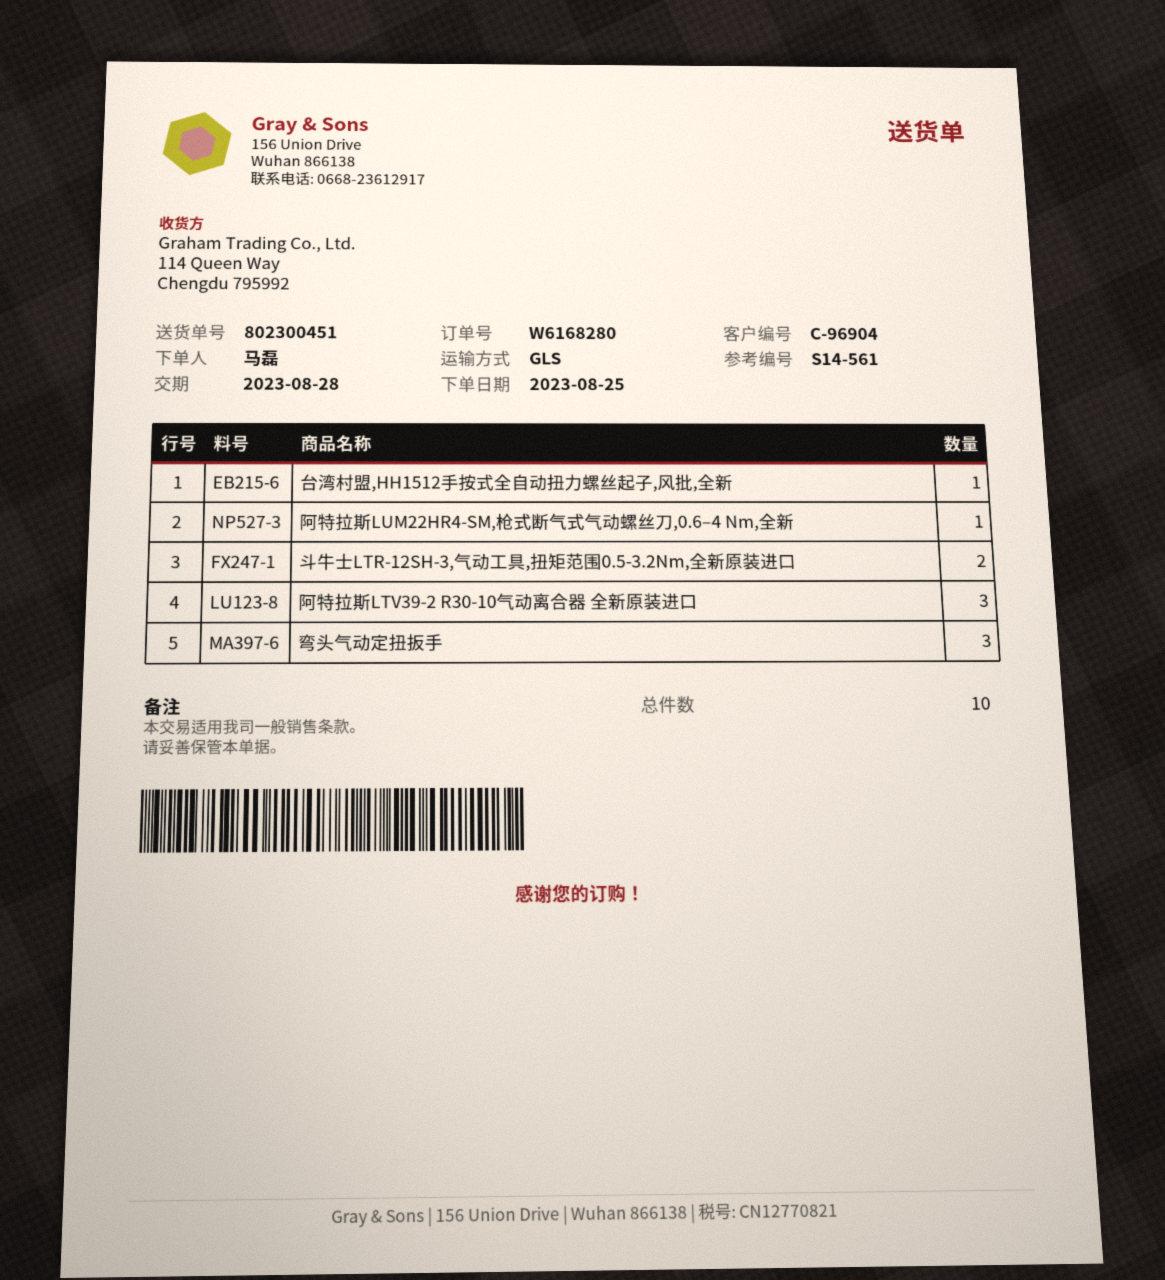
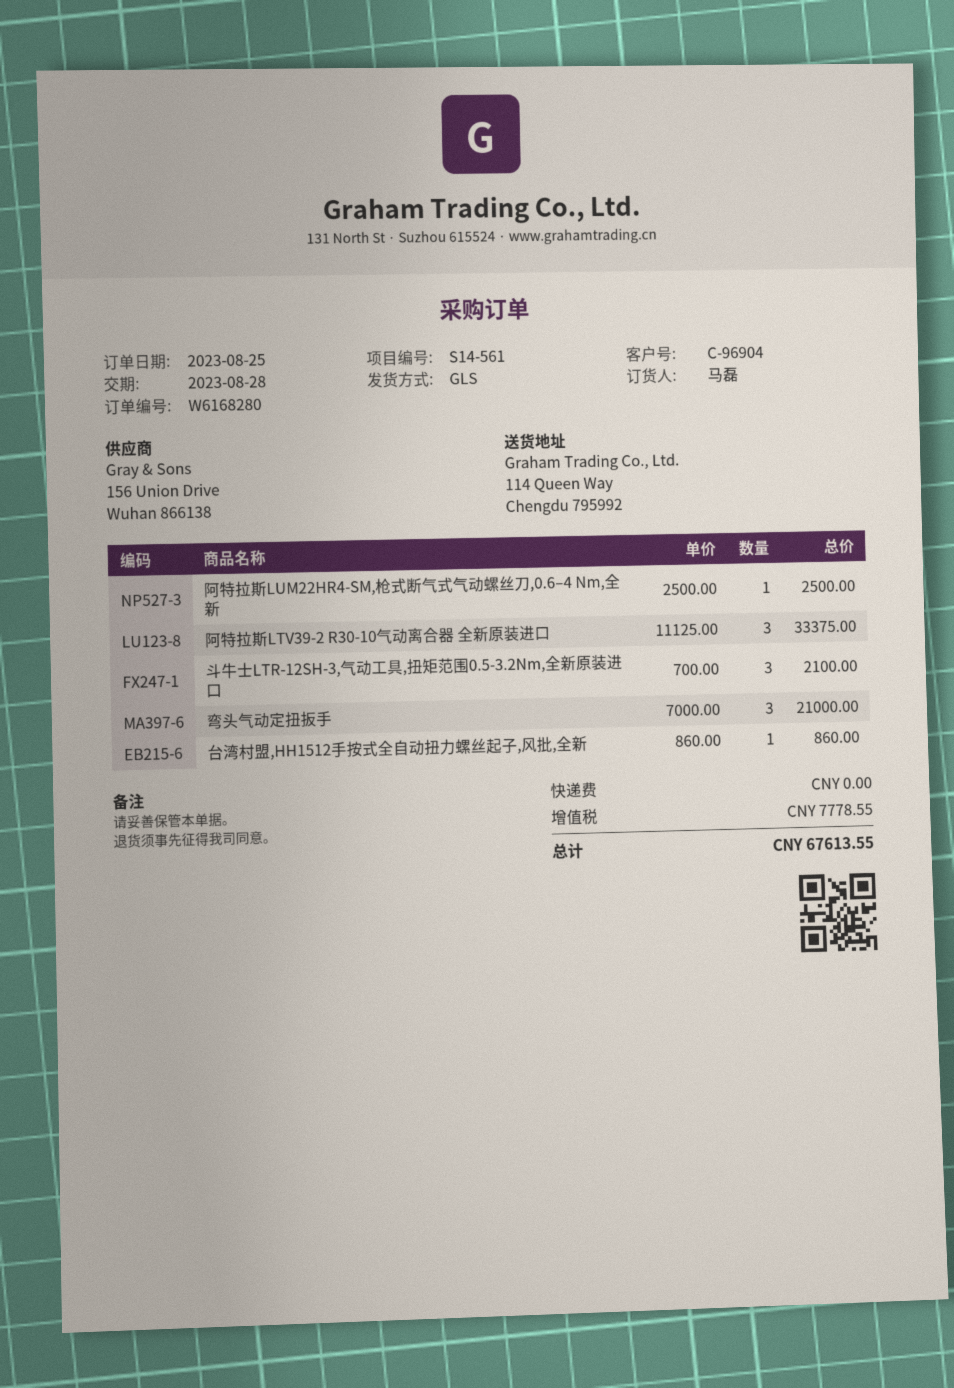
斗牛士LTR-12SH-3,气动工具,扭矩范围0.5-3.2Nm,全新原装进口: 2 -> 3

